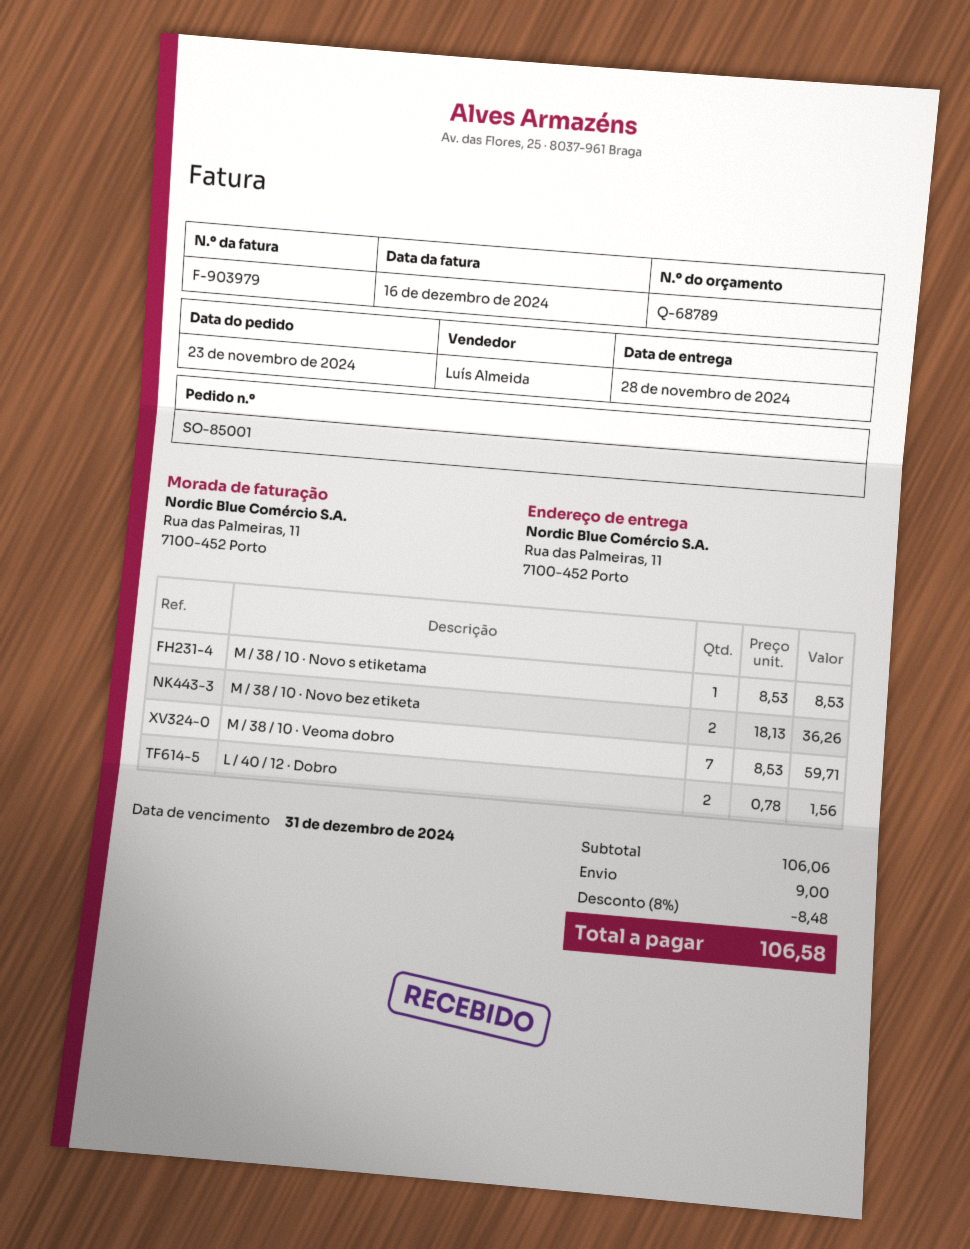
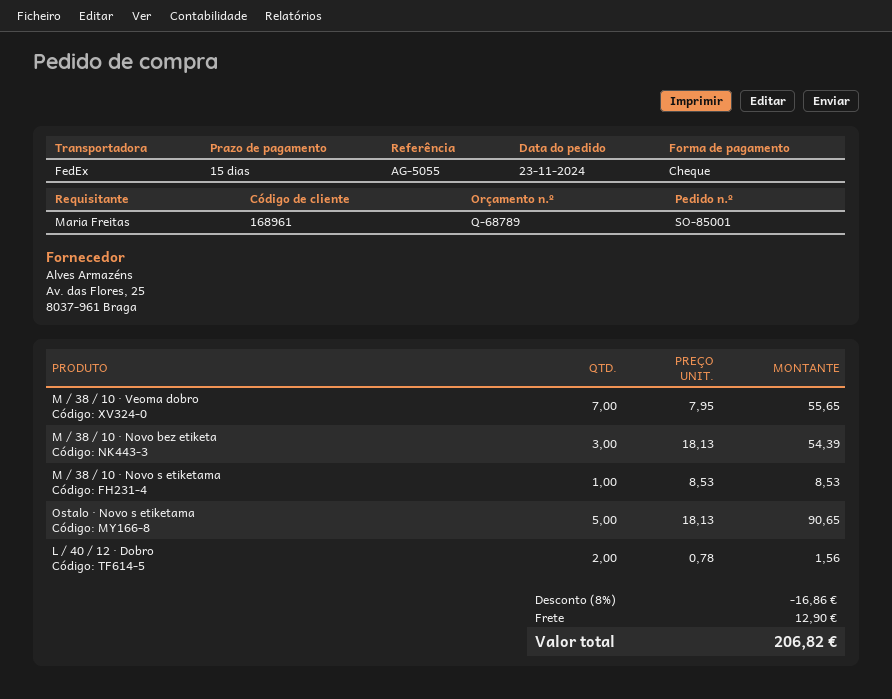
M / 38 / 10 · Novo bez etiketa: 2 x 18.13 = 36.26 -> 3 x 18.13 = 54.39
M / 38 / 10 · Veoma dobro: 7 x 8.53 = 59.71 -> 7 x 7.95 = 55.65
Ostalo · Novo s etiketama: none -> 5 x 18.13 = 90.65
discount: 8% = 8.48 -> 8% = 16.86
shipping: 9.00 -> 12.90
total: 106.58 -> 206.82

